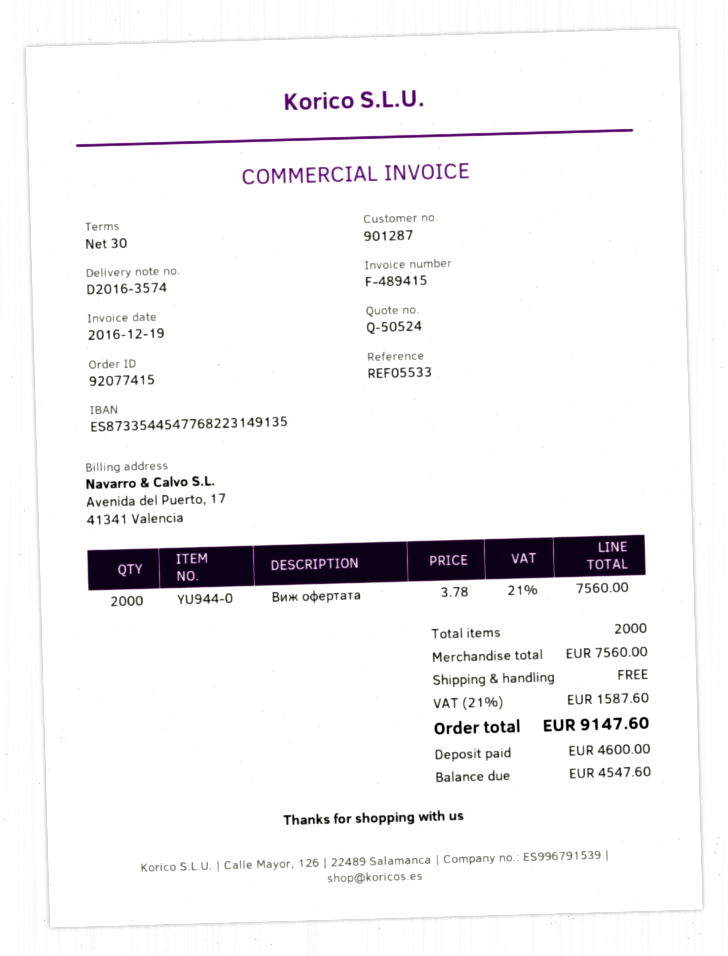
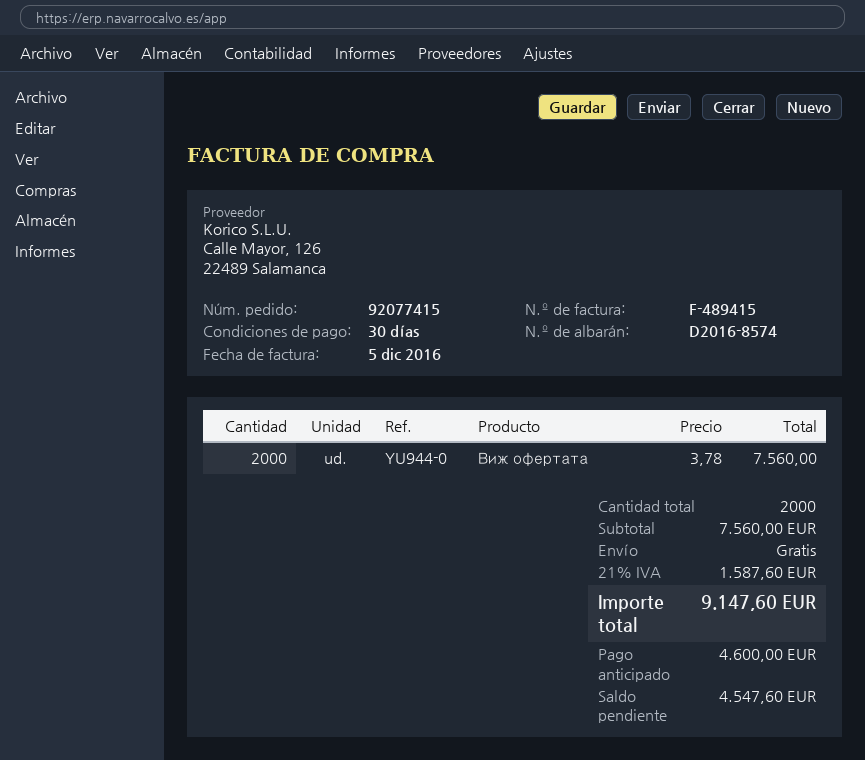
delivery note number: D2016-3574 -> D2016-8574
invoice date: 2016-12-19 -> 2016-12-05

